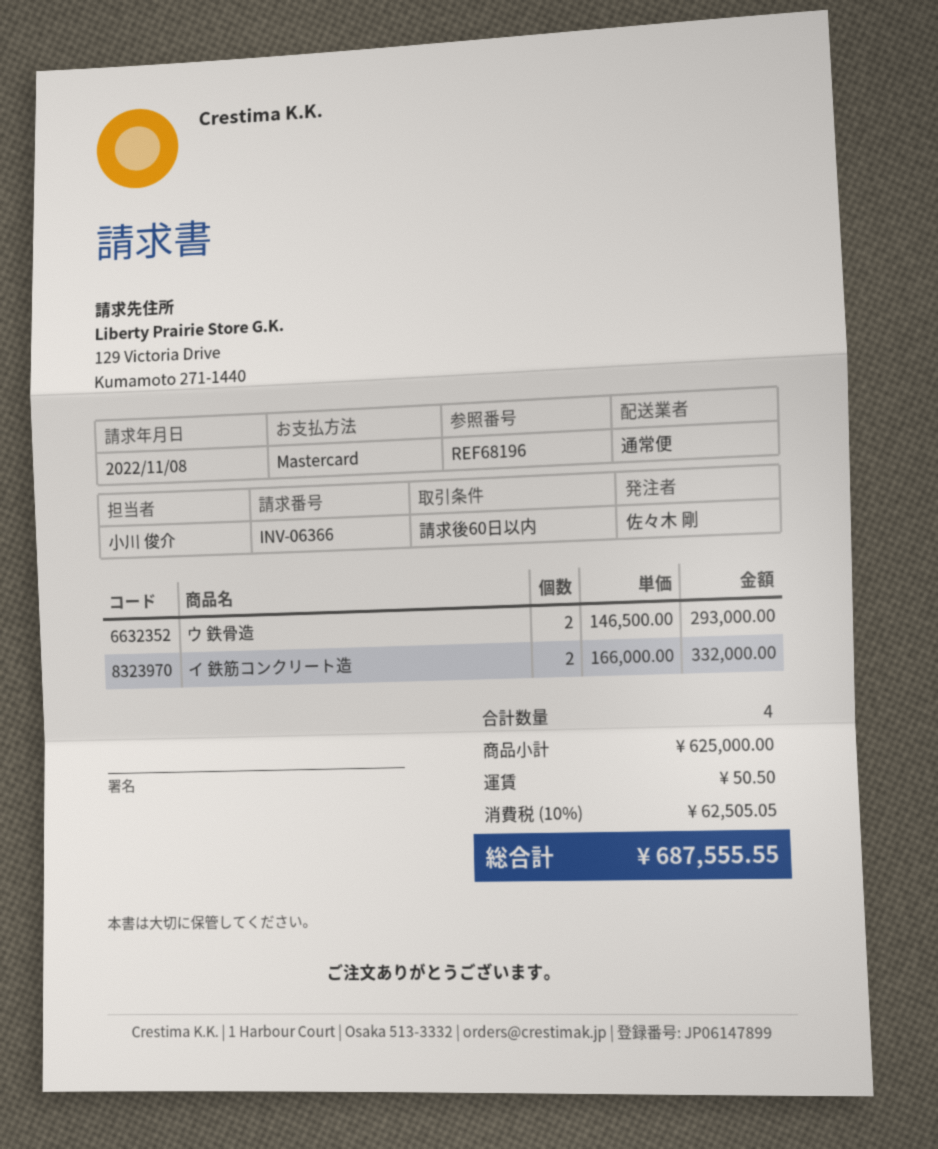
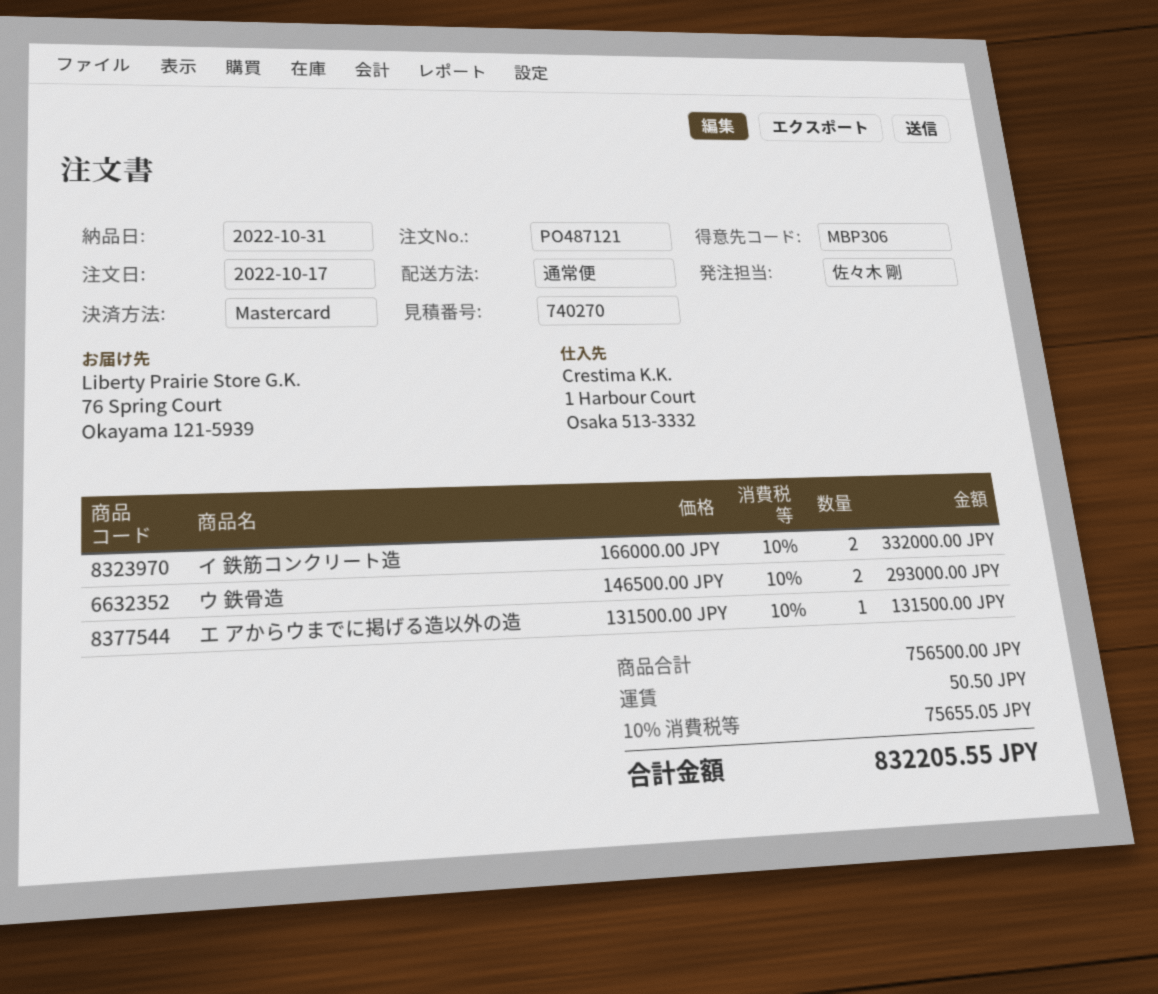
エ アからウまでに掲げる造以外の造: none -> 1 x 131500.00 = 131500.00
subtotal: 625000.00 -> 756500.00
tax: 10% = 62505.05 -> 10% = 75655.05
total: 687555.55 -> 832205.55

